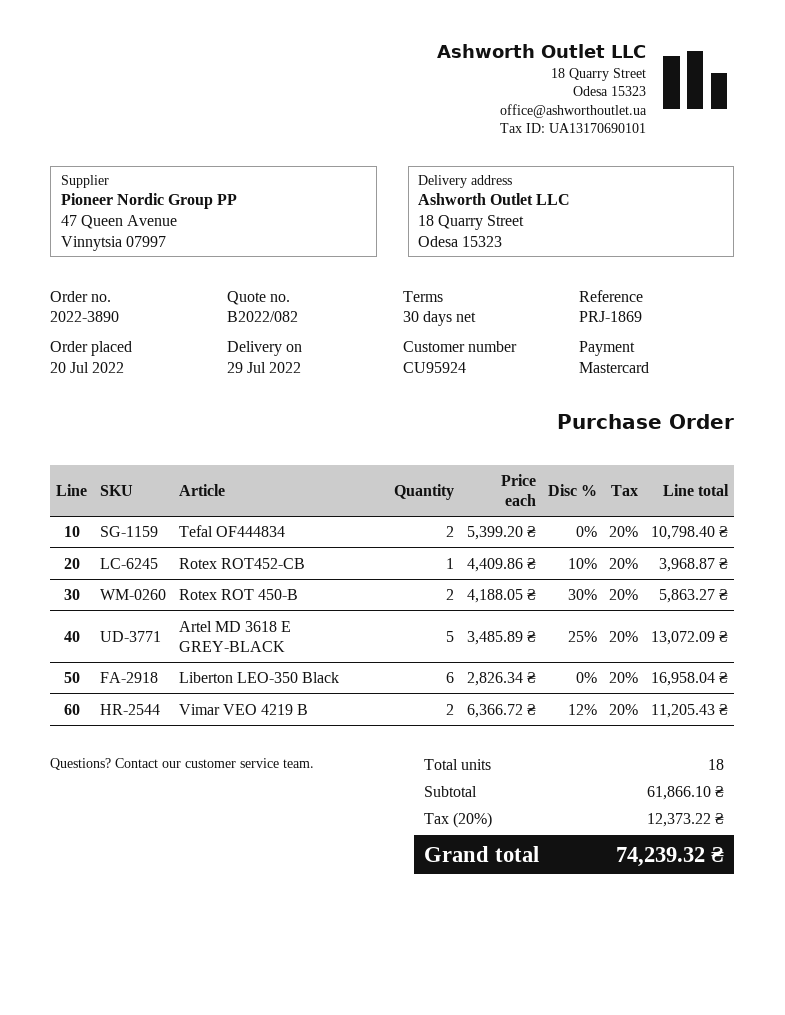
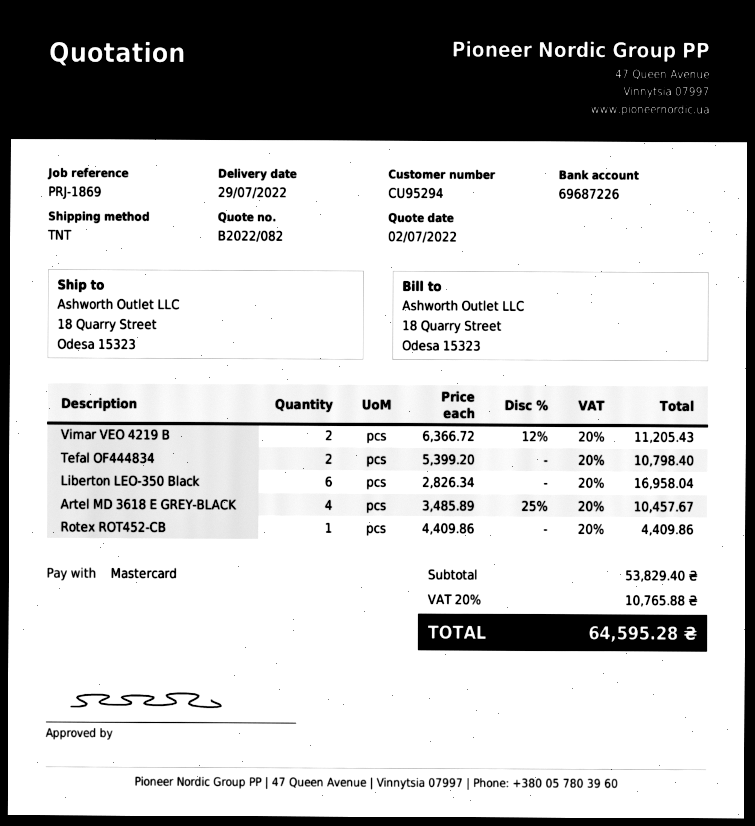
customer number: CU95924 -> CU95294
Rotex ROT452-CB: 1 x 4409.86 - 10% = 3968.87 -> 1 x 4409.86 = 4409.86
Rotex ROT 450-B: 2 x 4188.05 - 30% = 5863.27 -> none
Artel MD 3618 E GREY-BLACK: 5 x 3485.89 - 25% = 13072.09 -> 4 x 3485.89 - 25% = 10457.67
subtotal: 61866.10 -> 53829.40
tax: 20% = 12373.22 -> 20% = 10765.88
total: 74239.32 -> 64595.28

